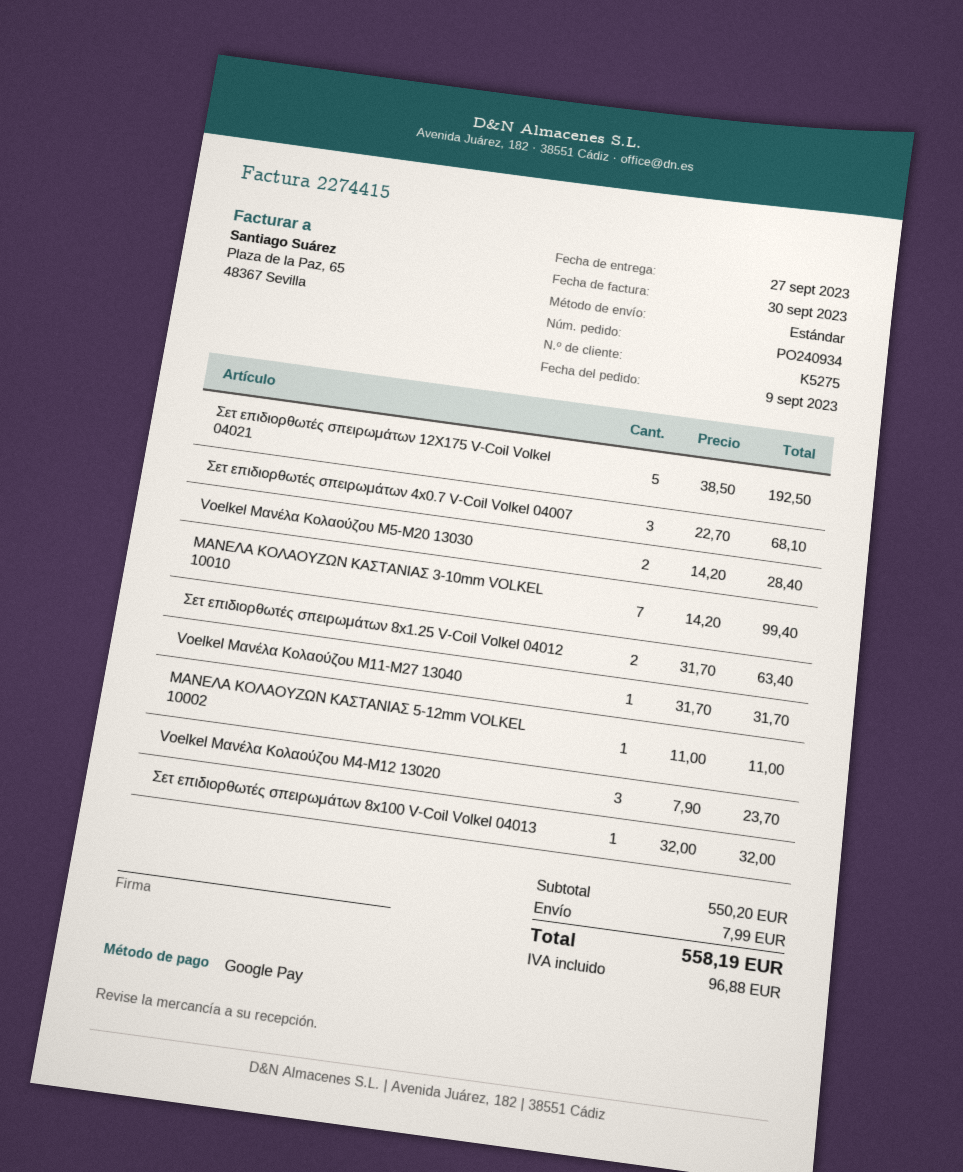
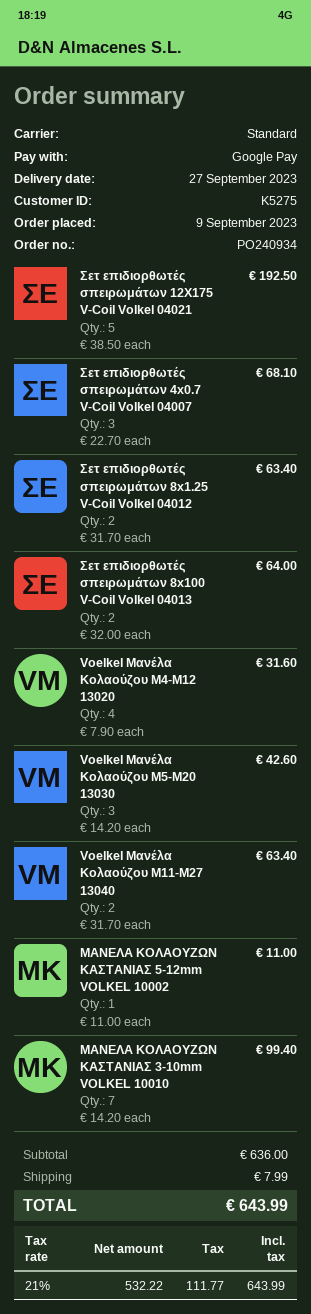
Voelkel Μανέλα Κολαούζου Μ5-Μ20 13030: 2 x 14.20 = 28.40 -> 3 x 14.20 = 42.60
Voelkel Μανέλα Κολαούζου Μ11-Μ27 13040: 1 x 31.70 = 31.70 -> 2 x 31.70 = 63.40
Voelkel Μανέλα Κολαούζου Μ4-Μ12 13020: 3 x 7.90 = 23.70 -> 4 x 7.90 = 31.60
Σετ επιδιορθωτές σπειρωμάτων 8x100 V-Coil Volkel 04013: 1 x 32.00 = 32.00 -> 2 x 32.00 = 64.00
subtotal: 550.20 -> 636.00
tax: 96.88 -> 111.77
total: 558.19 -> 643.99

